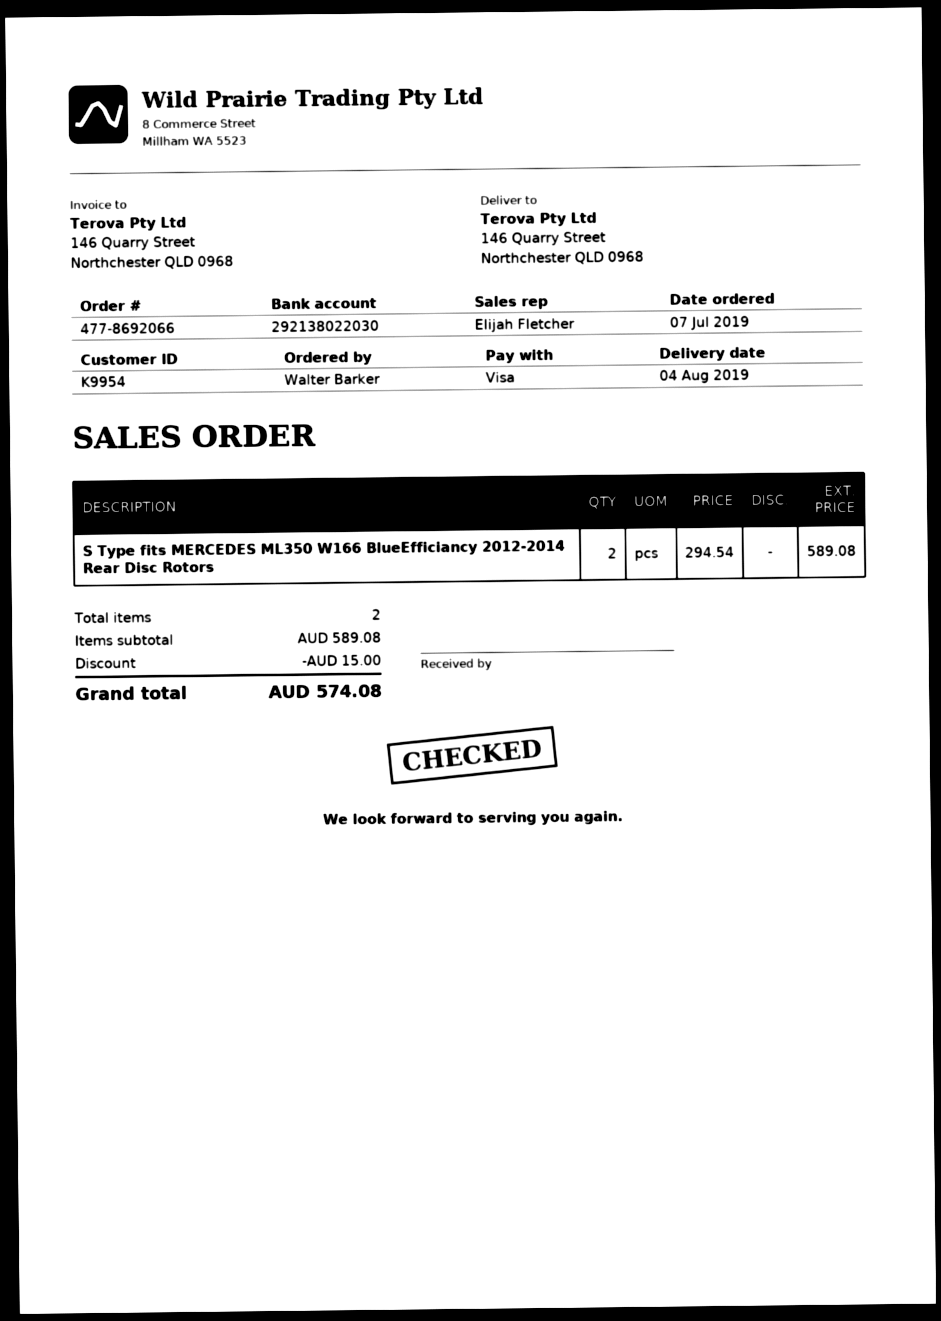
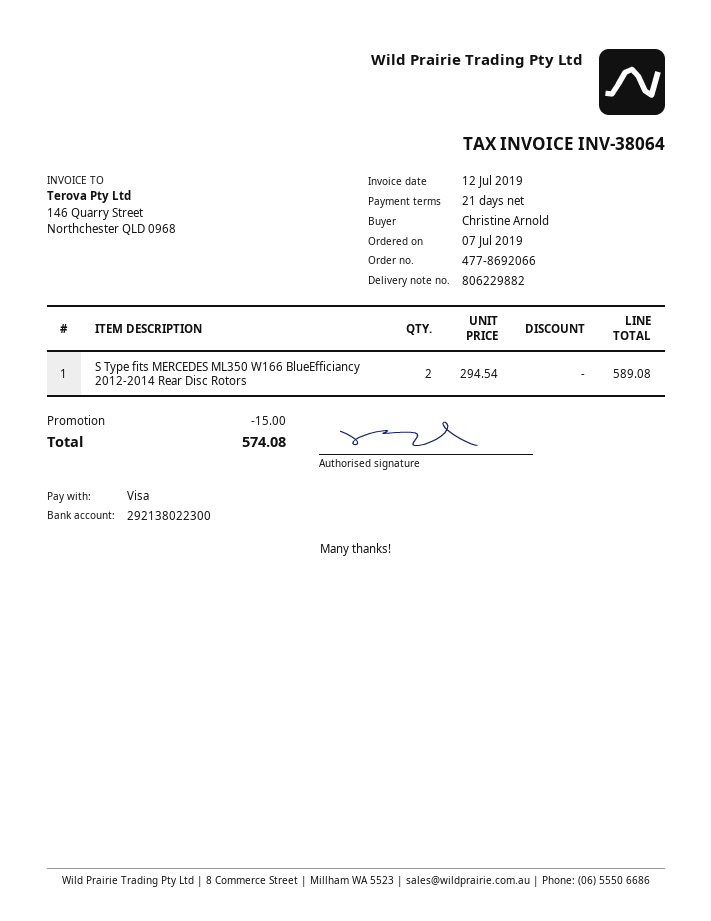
ordered by: Walter Barker -> Christine Arnold
bank account: 292138022030 -> 292138022300

